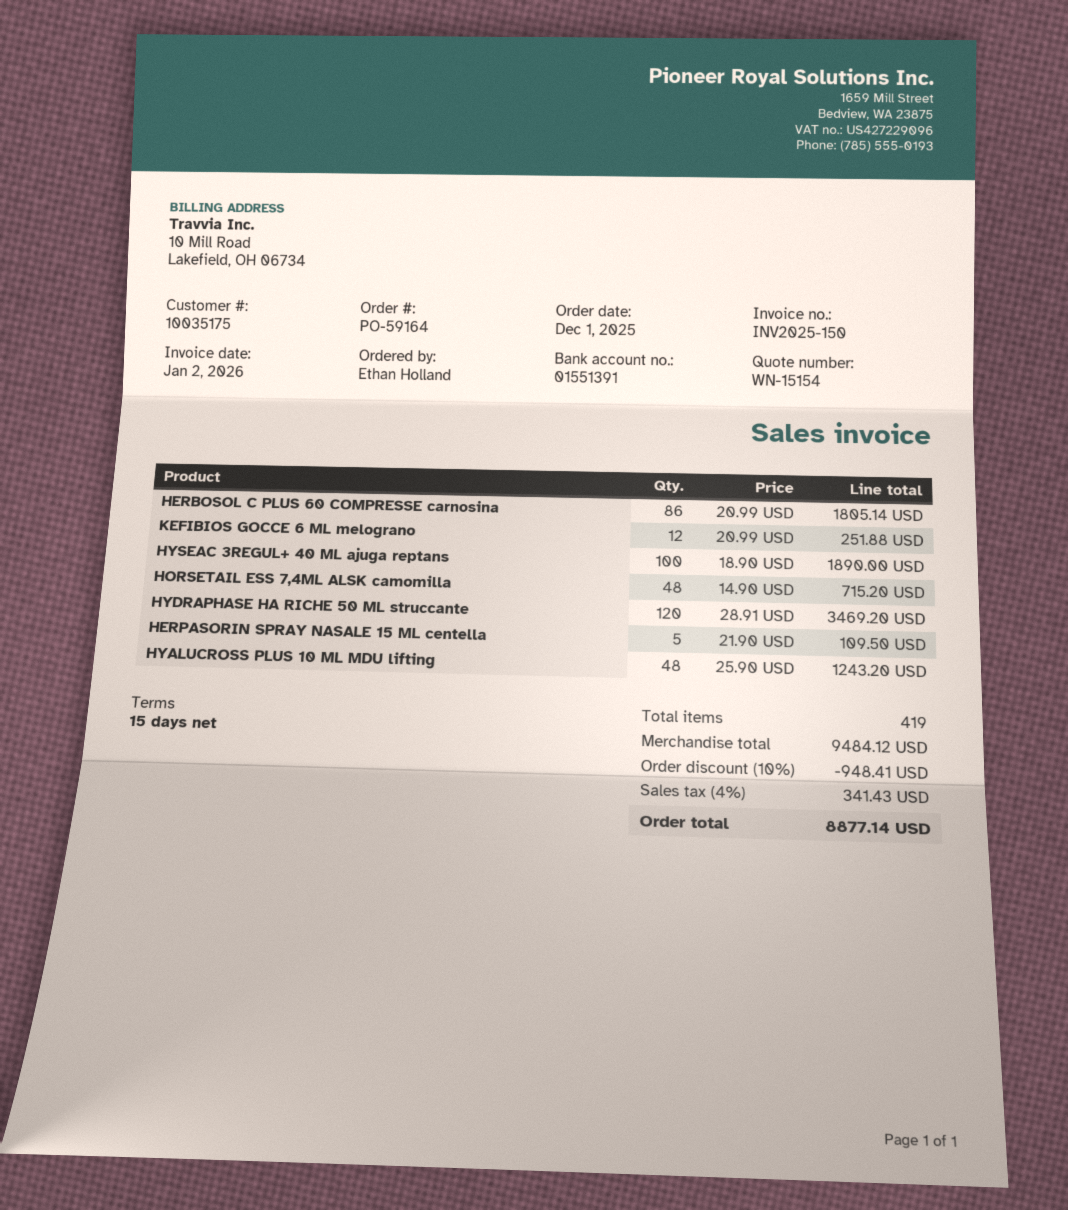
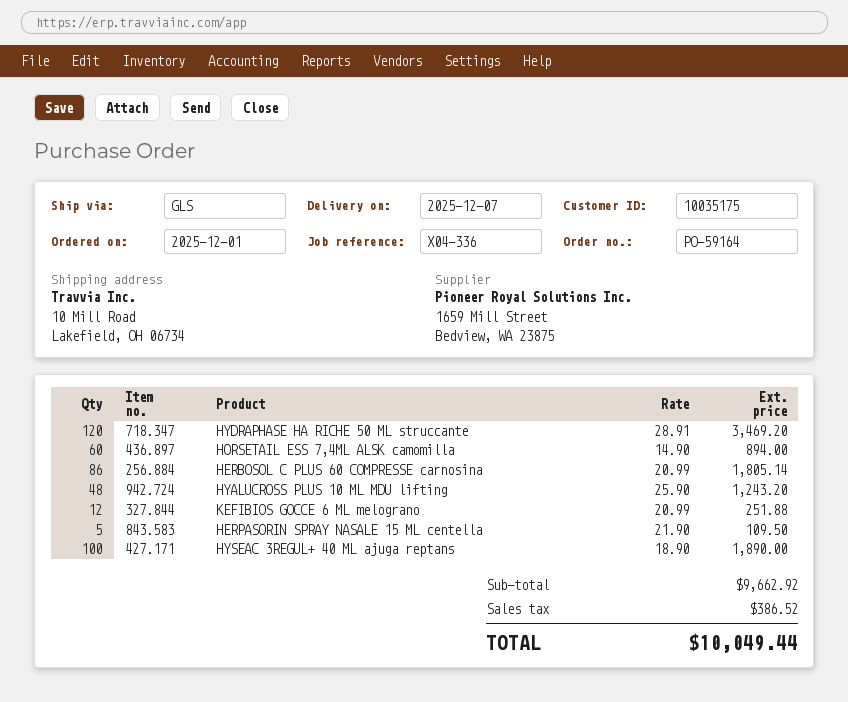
HORSETAIL ESS 7,4ML ALSK camomilla: 48 x 14.90 = 715.20 -> 60 x 14.90 = 894.00
subtotal: 9484.12 -> 9662.92
discount: 10% = 948.41 -> none
tax: 341.43 -> 386.52
total: 8877.14 -> 10049.44

